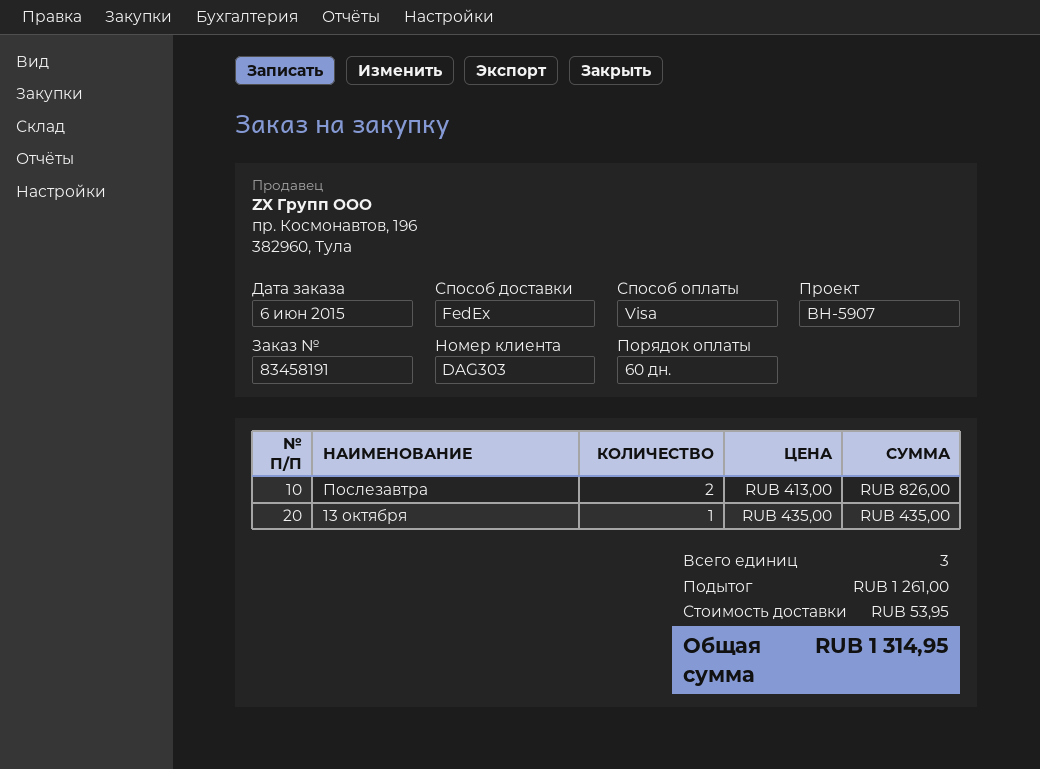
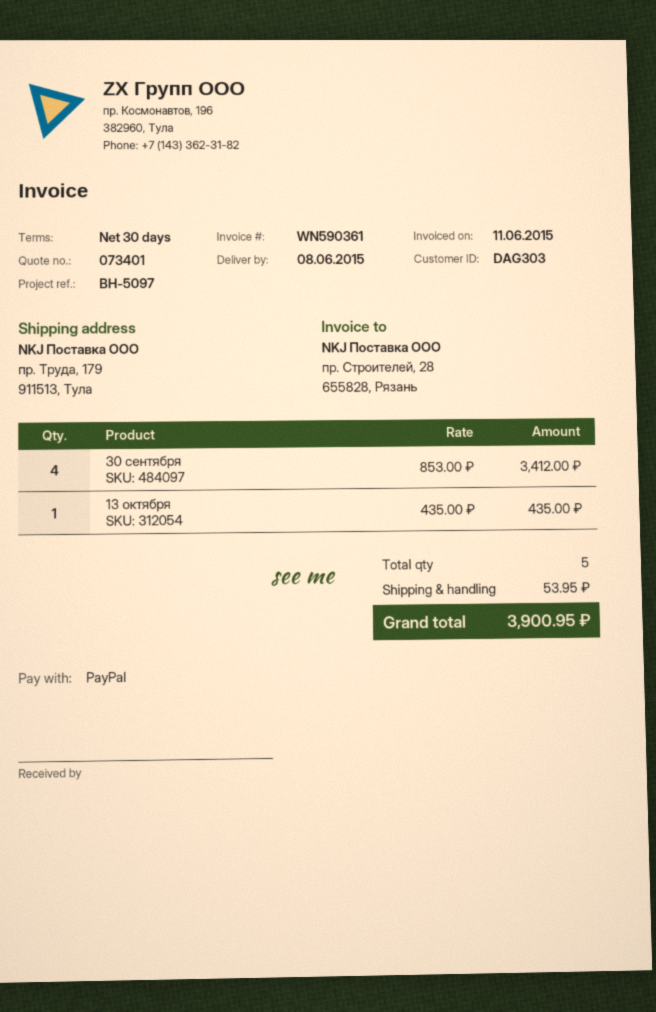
payment terms: 60 days -> 30 days
reference: BH-5907 -> BH-5097
payment method: Visa -> PayPal
Послезавтра: 2 x 413.00 = 826.00 -> none
30 сентября: none -> 4 x 853.00 = 3412.00
total quantity: 3 -> 5
total: 1314.95 -> 3900.95

